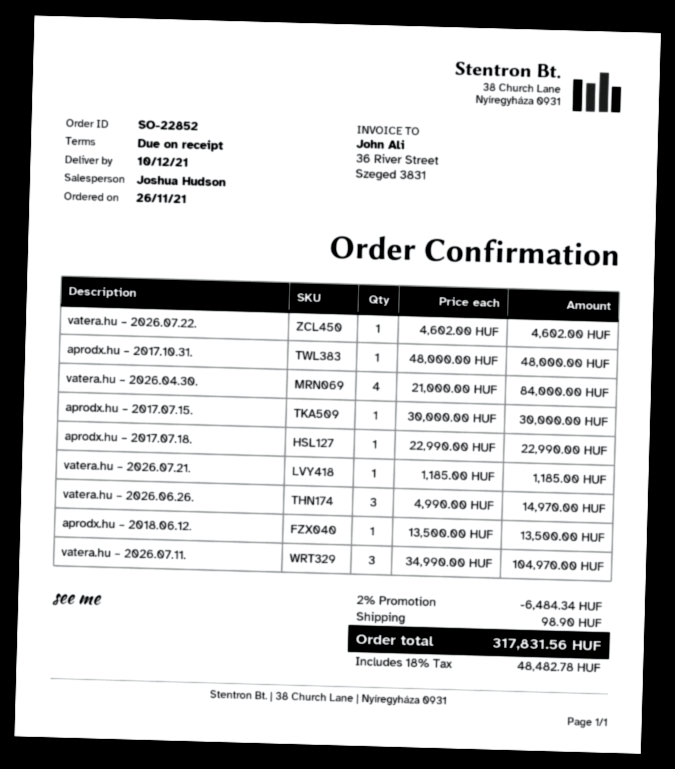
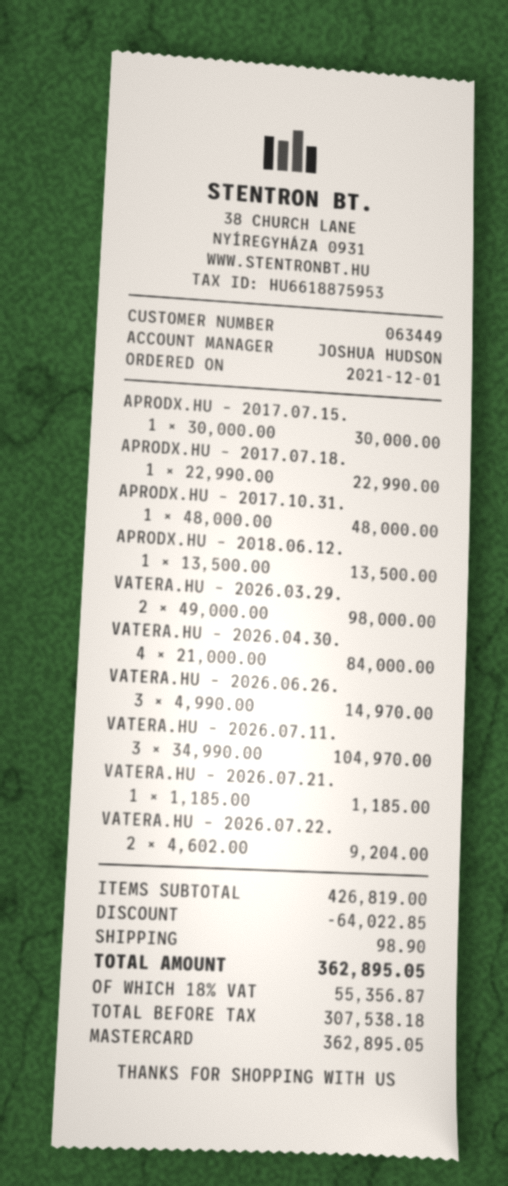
order date: 2021-11-26 -> 2021-12-01
vatera.hu – 2026.07.22.: 1 x 4602.00 = 4602.00 -> 2 x 4602.00 = 9204.00
VATERA.HU – 2026.03.29.: none -> 2 x 49000.00 = 98000.00
discount: 6484.34 -> 64022.85
tax: 18% = 48482.78 -> 18% = 55356.87
total: 317831.56 -> 362895.05

